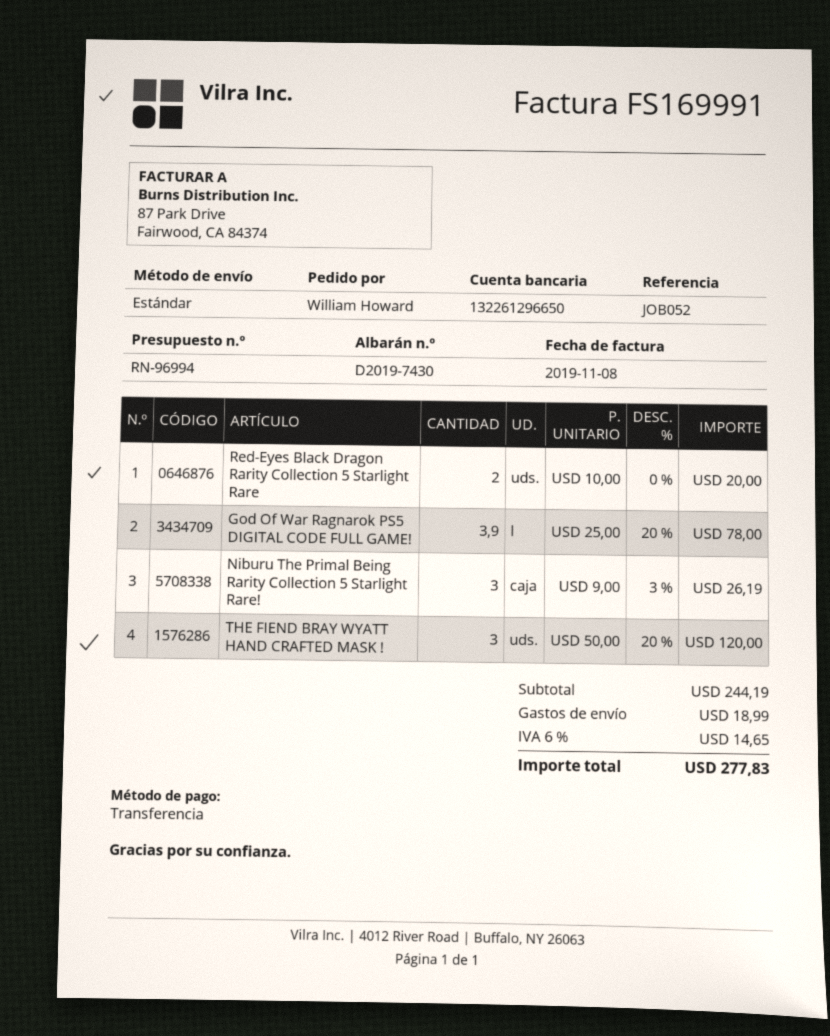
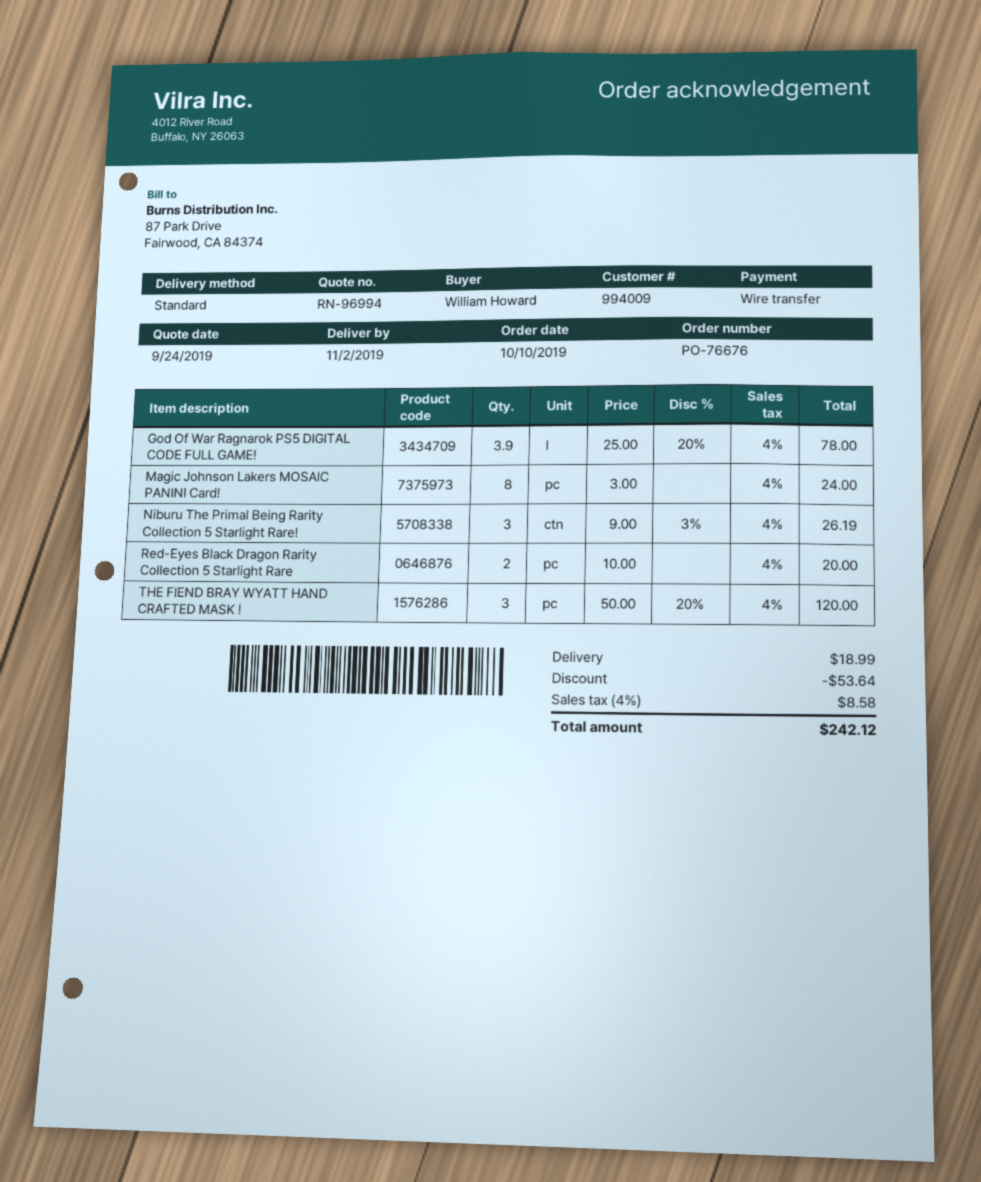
Magic Johnson Lakers MOSAIC PANINI Card!: none -> 8 x 3.00 = 24.00
discount: none -> 53.64
tax: 6% = 14.65 -> 4% = 8.58
total: 277.83 -> 242.12

